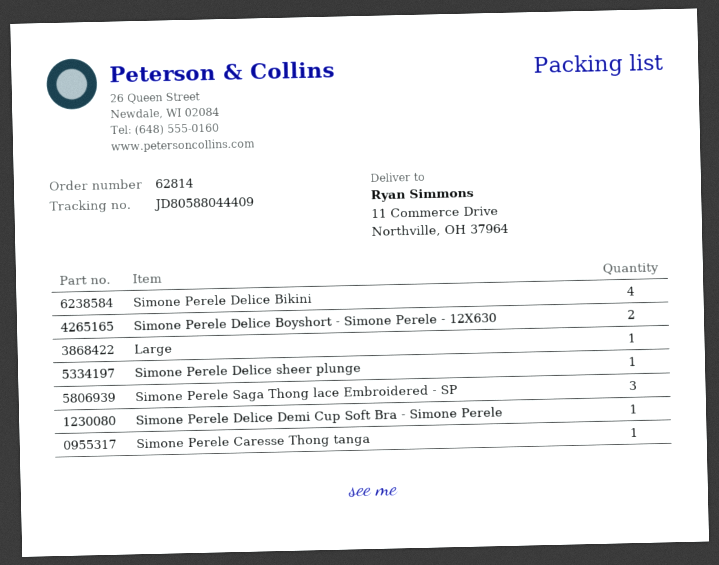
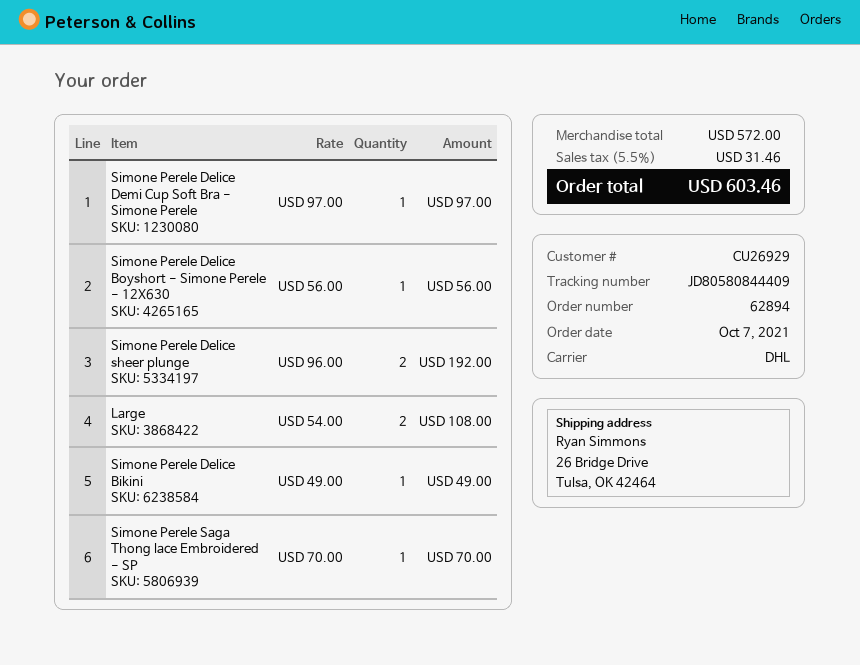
order number: 62814 -> 62894
tracking number: JD80588044409 -> JD80580844409
ship to: 11 Commerce Drive, Northville, OH 37964 -> 26 Bridge Drive, Tulsa, OK 42464
Simone Perele Delice Bikini: 4 -> 1
Simone Perele Delice Boyshort - Simone Perele - 12X630: 2 -> 1
Large: 1 -> 2
Simone Perele Delice sheer plunge: 1 -> 2
Simone Perele Saga Thong lace Embroidered - SP: 3 -> 1
Simone Perele Caresse Thong tanga: 1 -> none

